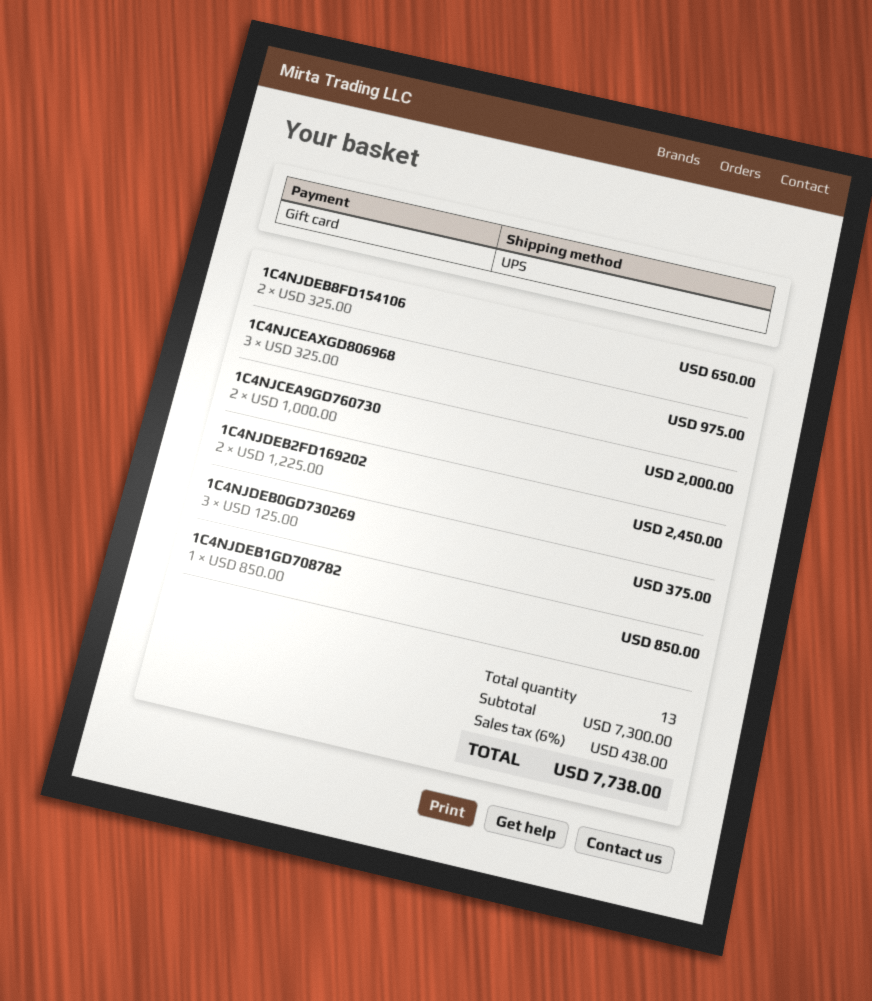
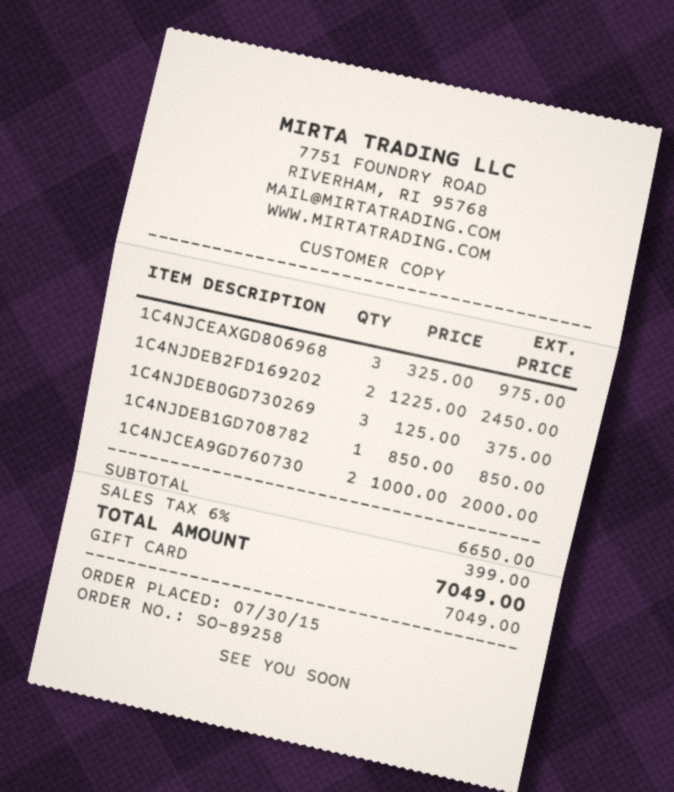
1C4NJDEB8FD154106: 2 x 325.00 = 650.00 -> none
subtotal: 7300.00 -> 6650.00
tax: 6% = 438.00 -> 6% = 399.00
total: 7738.00 -> 7049.00

